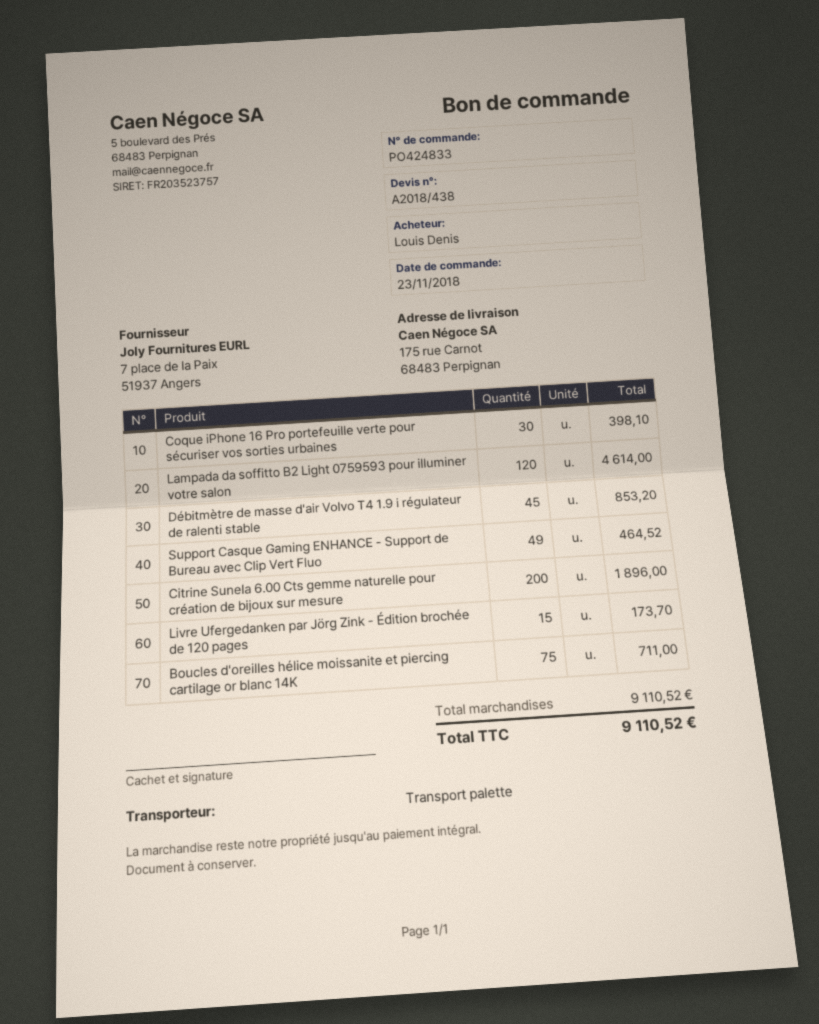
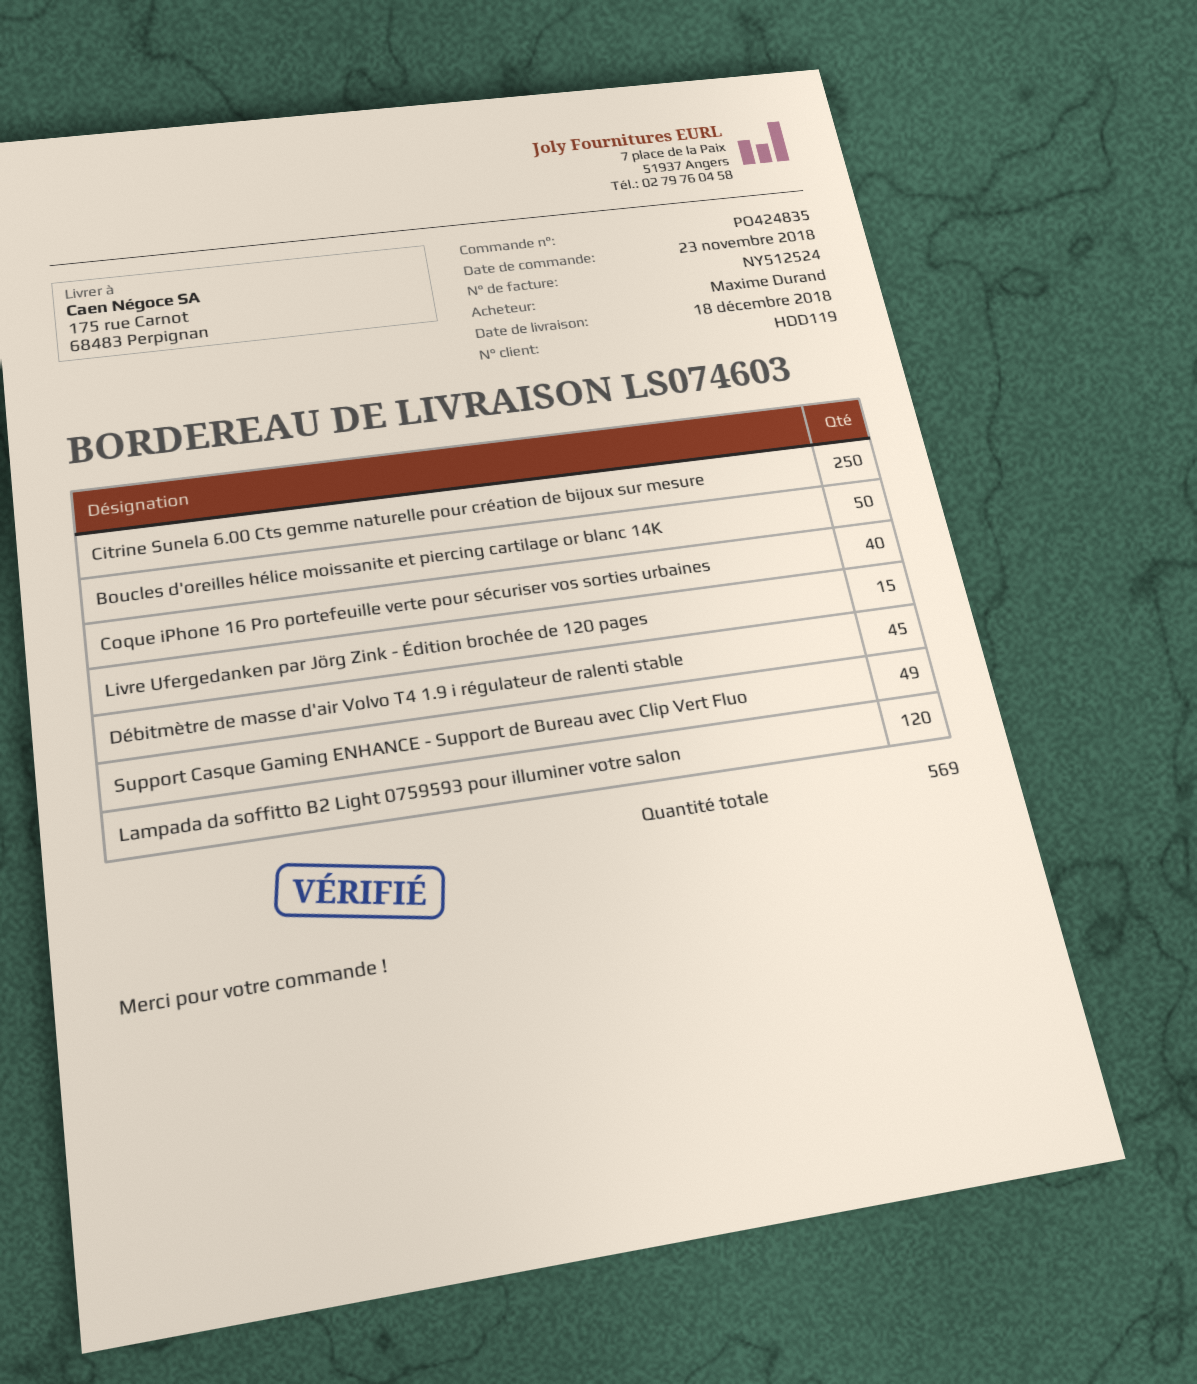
order number: PO424833 -> PO424835
ordered by: Louis Denis -> Maxime Durand
Coque iPhone 16 Pro portefeuille verte pour sécuriser vos sorties urbaines: 30 -> 40
Citrine Sunela 6.00 Cts gemme naturelle pour création de bijoux sur mesure: 200 -> 250
Boucles d'oreilles hélice moissanite et piercing cartilage or blanc 14K: 75 -> 50

